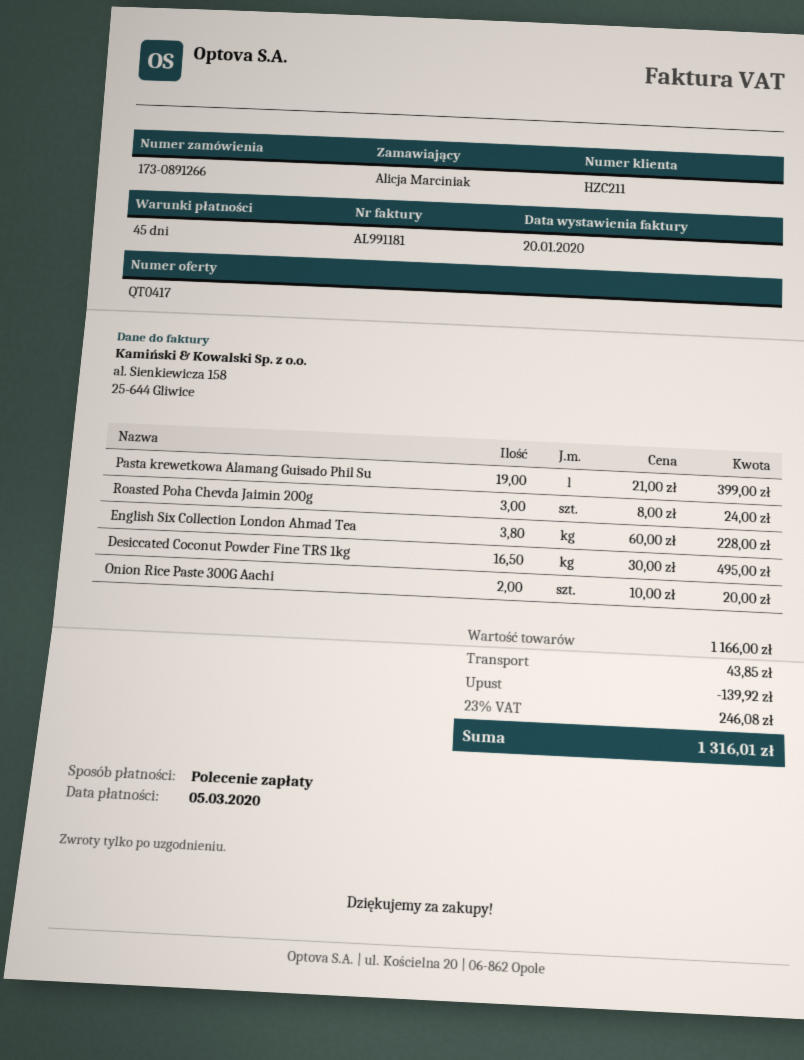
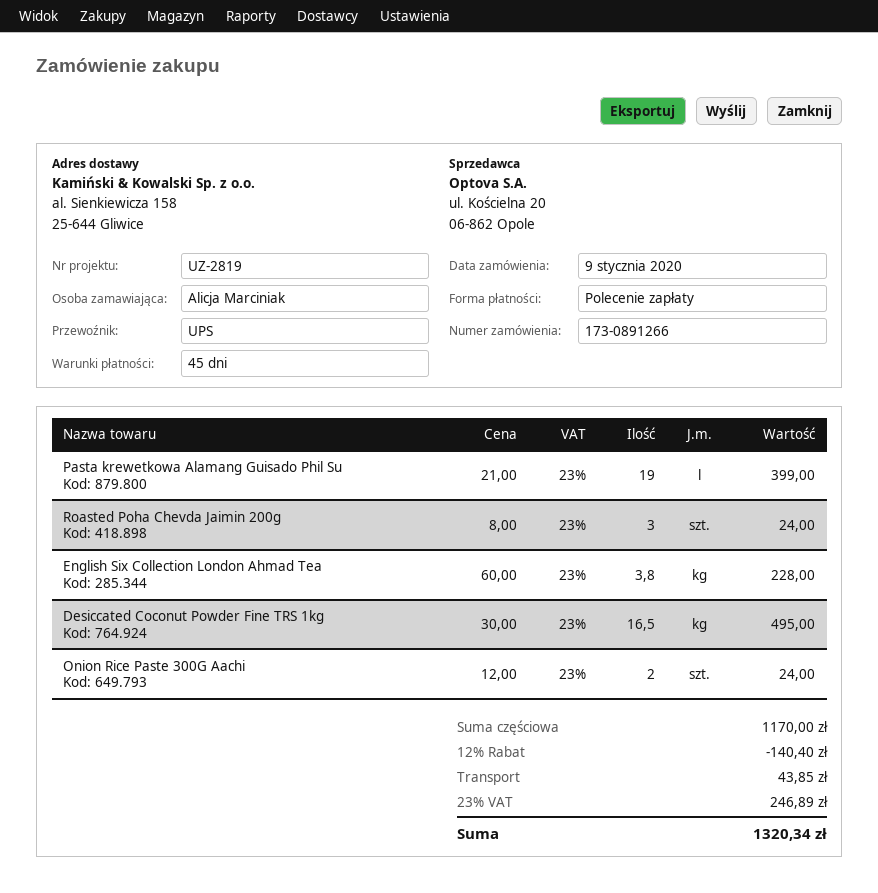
Onion Rice Paste 300G Aachi: 2 x 10.00 = 20.00 -> 2 x 12.00 = 24.00
subtotal: 1166.00 -> 1170.00
discount: 139.92 -> 140.40
tax: 23% = 246.08 -> 23% = 246.89
total: 1316.01 -> 1320.34

